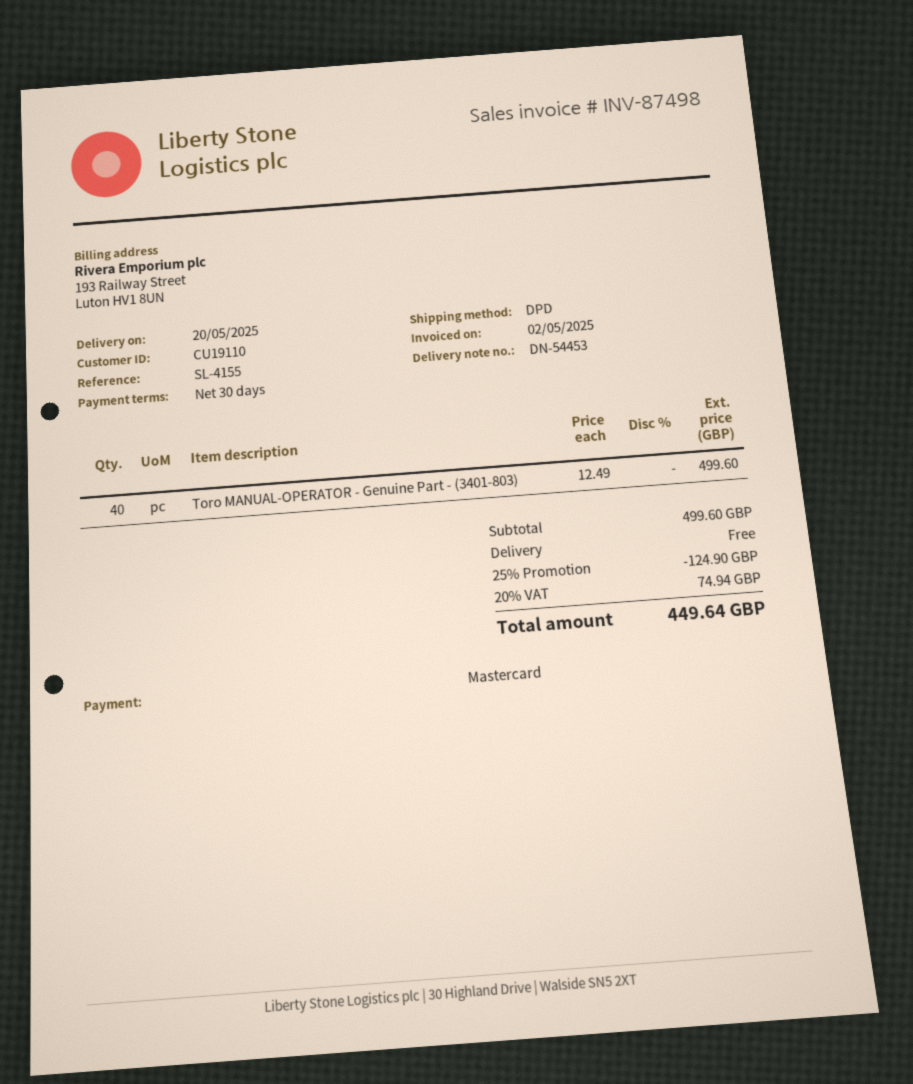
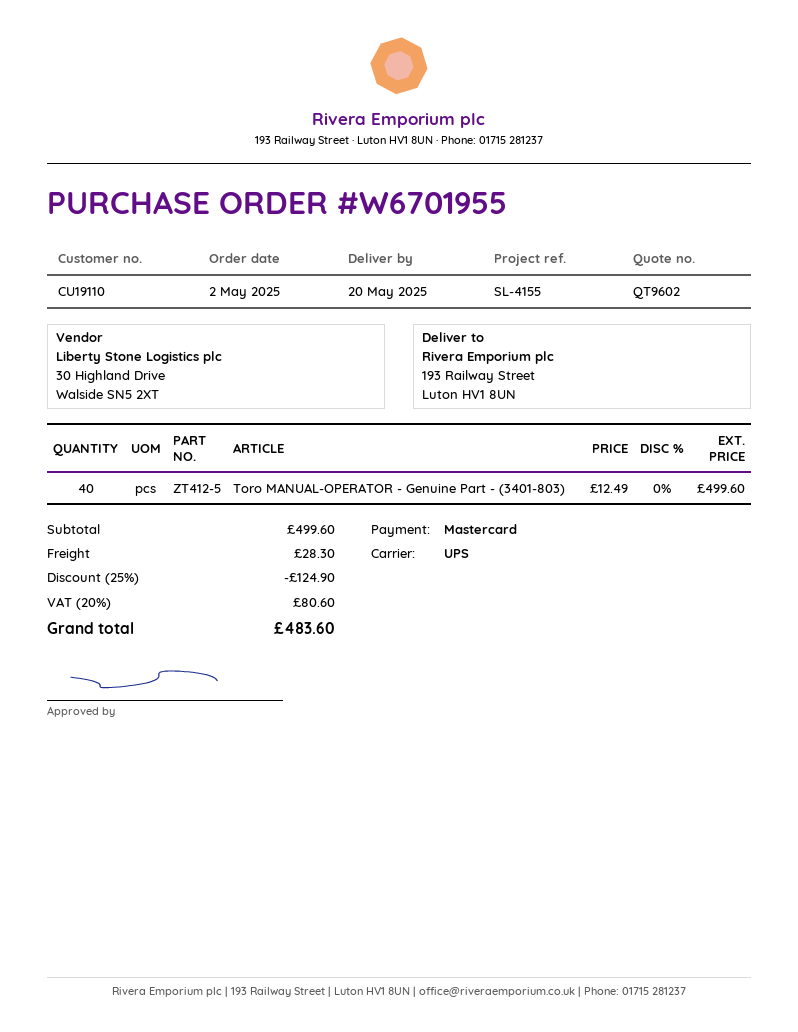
shipping method: DPD -> UPS
shipping: 0.00 -> 28.30
tax: 20% = 74.94 -> 20% = 80.60
total: 449.64 -> 483.60

